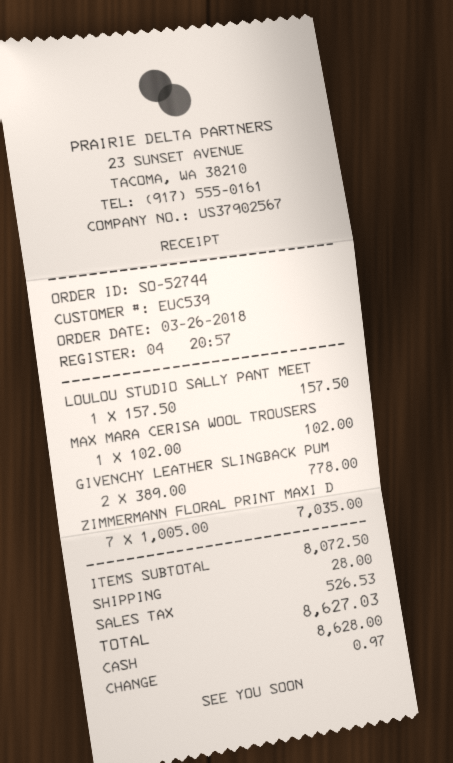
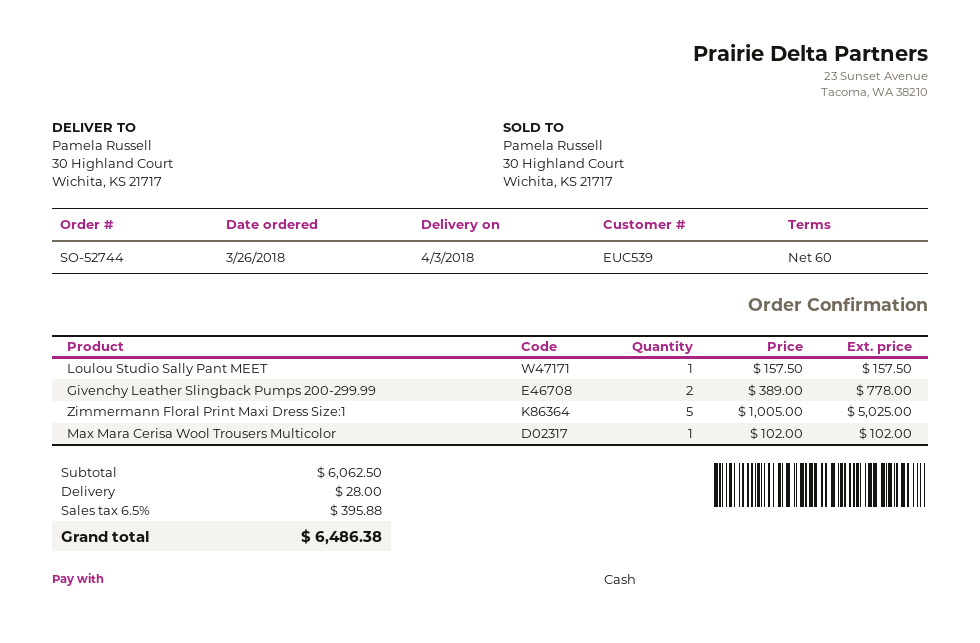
ZIMMERMANN FLORAL PRINT MAXI D: 7 x 1005.00 = 7035.00 -> 5 x 1005.00 = 5025.00
subtotal: 8072.50 -> 6062.50
tax: 526.53 -> 395.88
total: 8627.03 -> 6486.38

